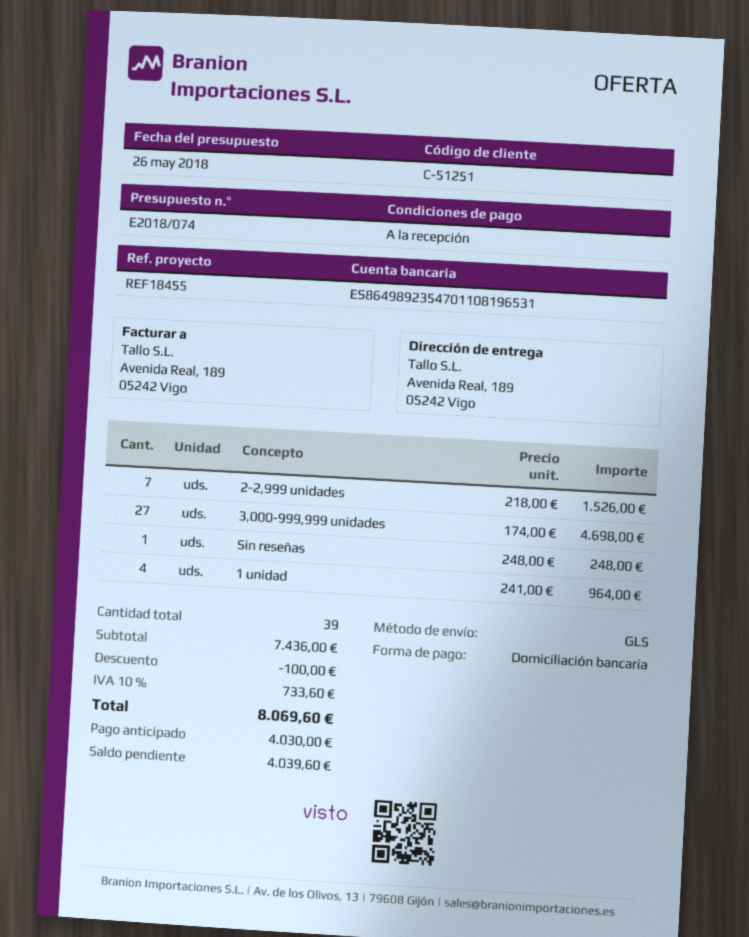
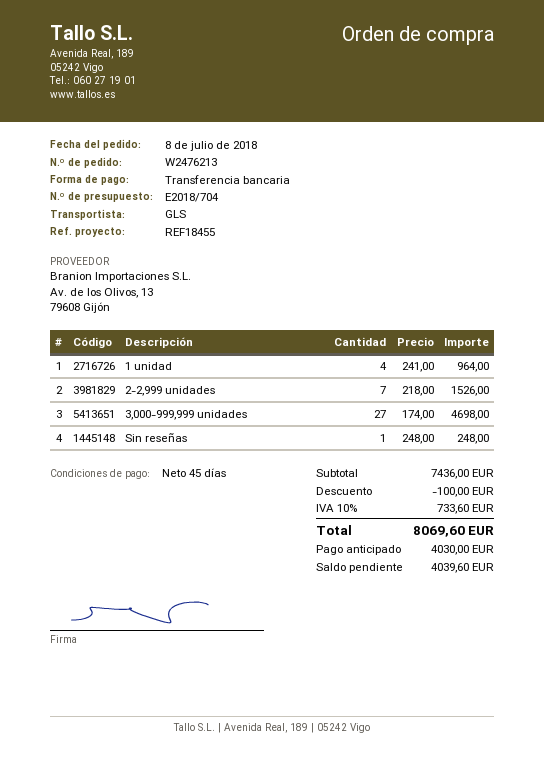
quote number: E2018/074 -> E2018/704
payment terms: on receipt -> 45 days
payment method: direct debit -> bank transfer

